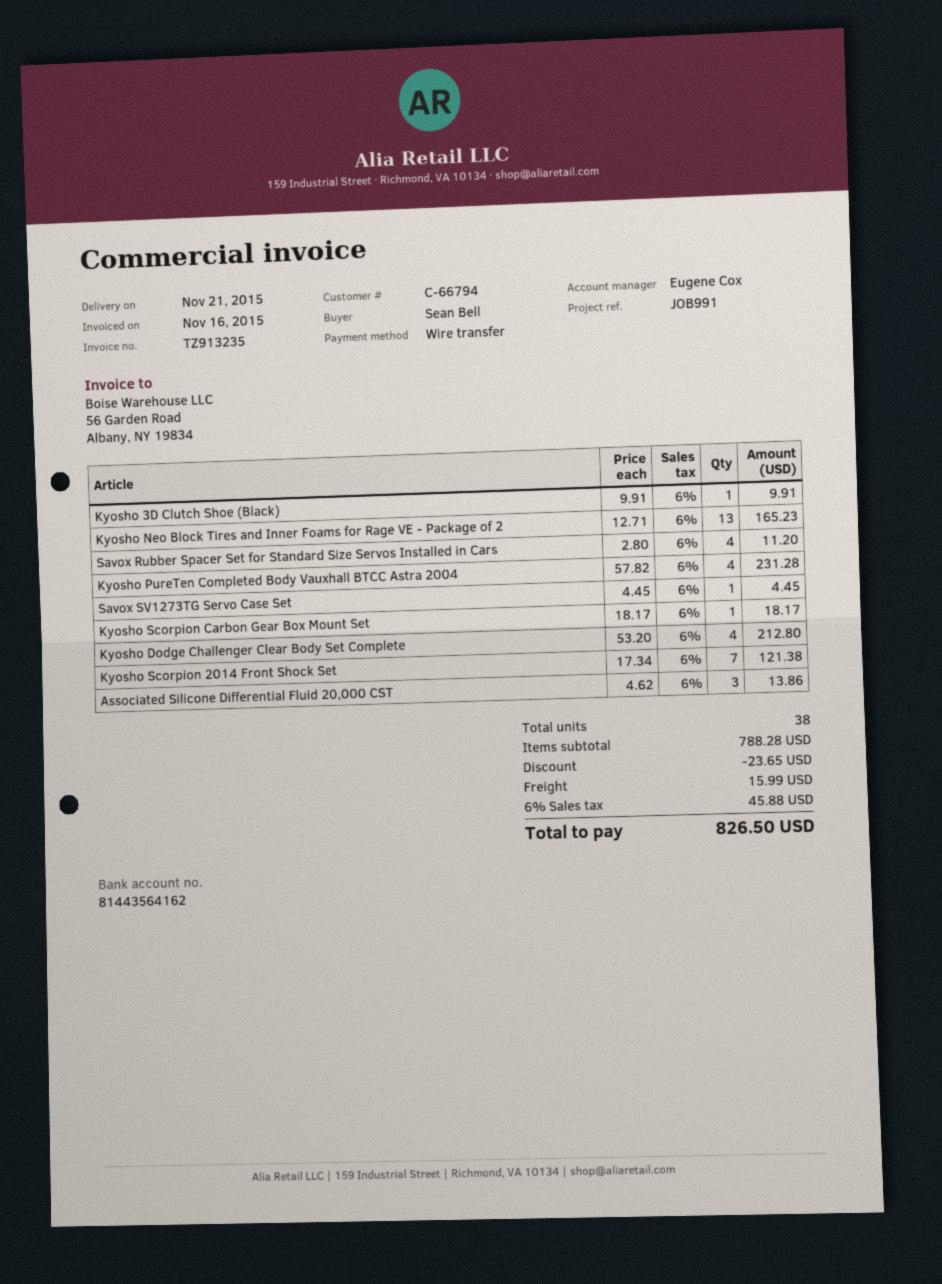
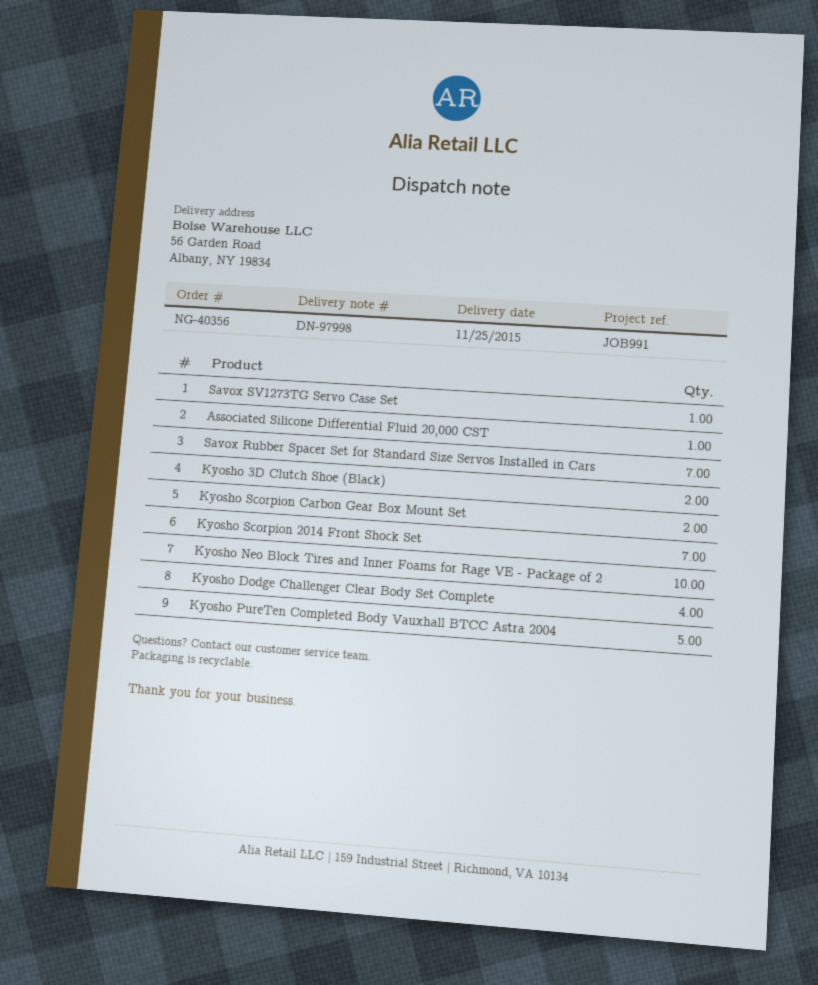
delivery date: 2015-11-21 -> 2015-11-25
Kyosho 3D Clutch Shoe (Black): 1 -> 2
Kyosho Neo Block Tires and Inner Foams for Rage VE - Package of 2: 13 -> 10
Savox Rubber Spacer Set for Standard Size Servos Installed in Cars: 4 -> 7
Kyosho PureTen Completed Body Vauxhall BTCC Astra 2004: 4 -> 5
Kyosho Scorpion Carbon Gear Box Mount Set: 1 -> 2
Associated Silicone Differential Fluid 20,000 CST: 3 -> 1

